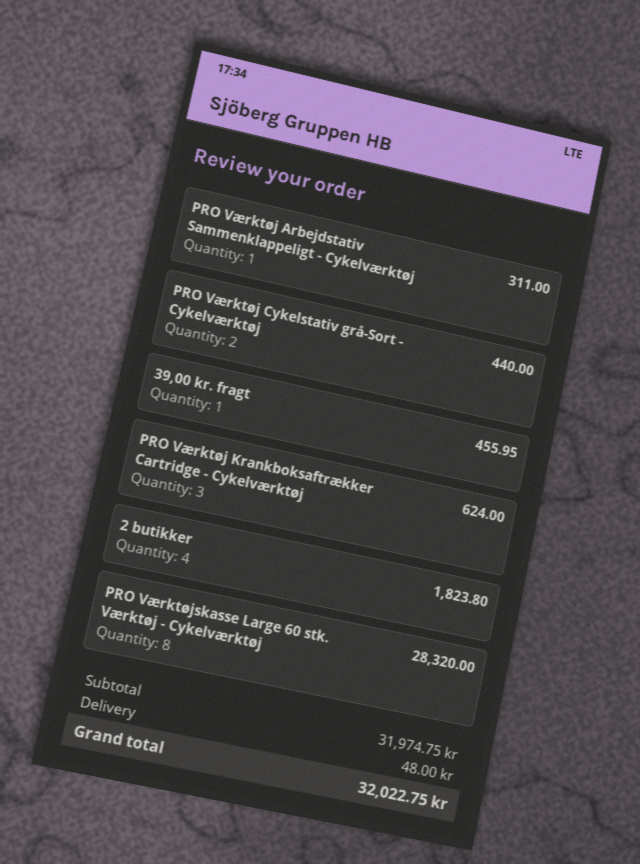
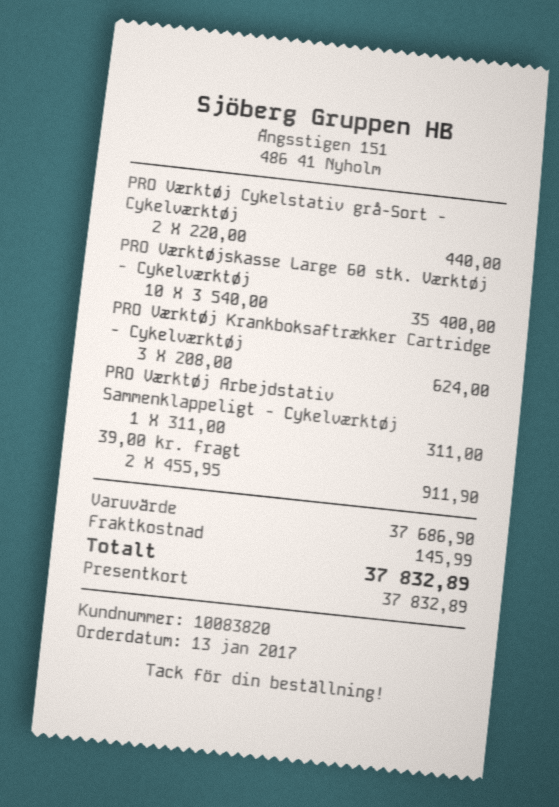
39,00 kr. fragt: 1 for 455.95 -> 2 for 911.90
2 butikker: 4 for 1823.80 -> none
PRO Værktøjskasse Large 60 stk. Værktøj - Cykelværktøj: 8 for 28320.00 -> 10 for 35400.00
subtotal: 31974.75 -> 37686.90
shipping: 48.00 -> 145.99
total: 32022.75 -> 37832.89

